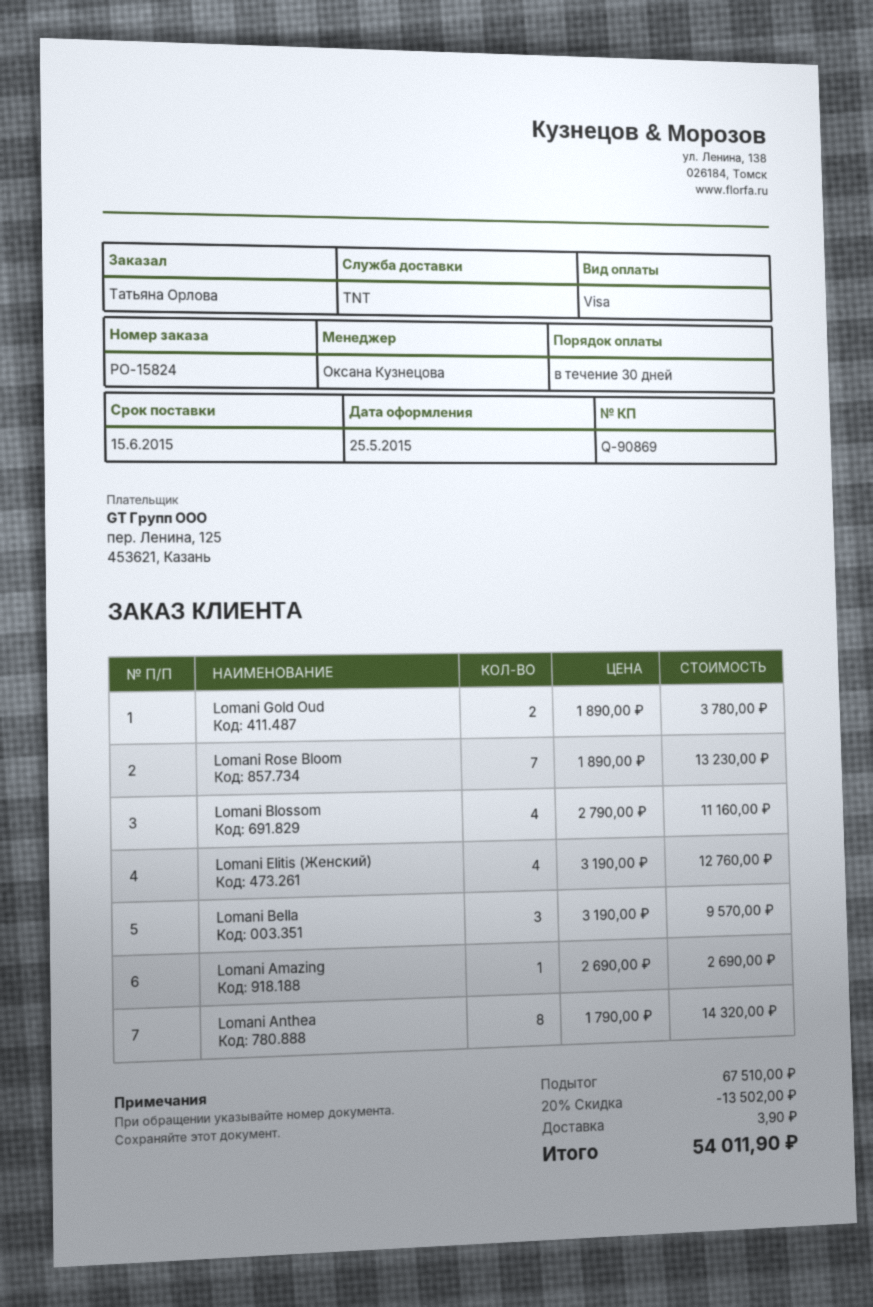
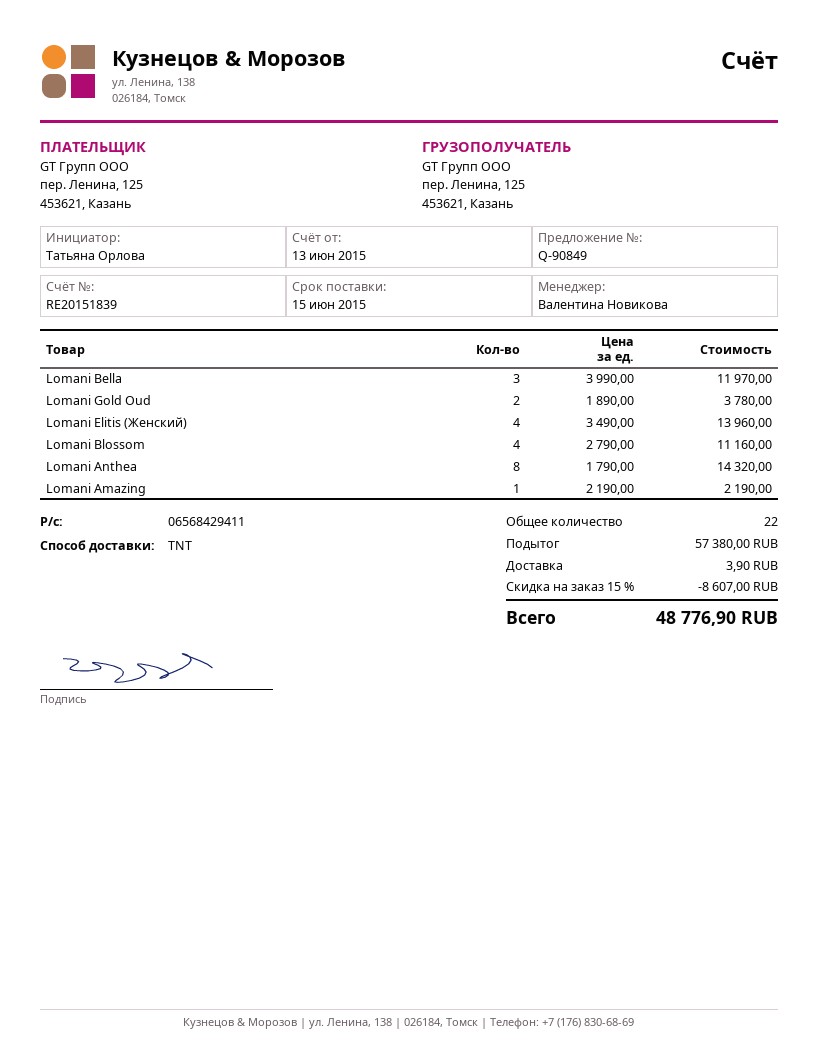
quote number: Q-90869 -> Q-90849
sales rep: Оксана Кузнецова -> Валентина Новикова
Lomani Rose Bloom: 7 x 1890.00 = 13230.00 -> none
Lomani Elitis (Женский): 4 x 3190.00 = 12760.00 -> 4 x 3490.00 = 13960.00
Lomani Bella: 3 x 3190.00 = 9570.00 -> 3 x 3990.00 = 11970.00
Lomani Amazing: 1 x 2690.00 = 2690.00 -> 1 x 2190.00 = 2190.00
subtotal: 67510.00 -> 57380.00
discount: 20% = 13502.00 -> 15% = 8607.00
total: 54011.90 -> 48776.90

